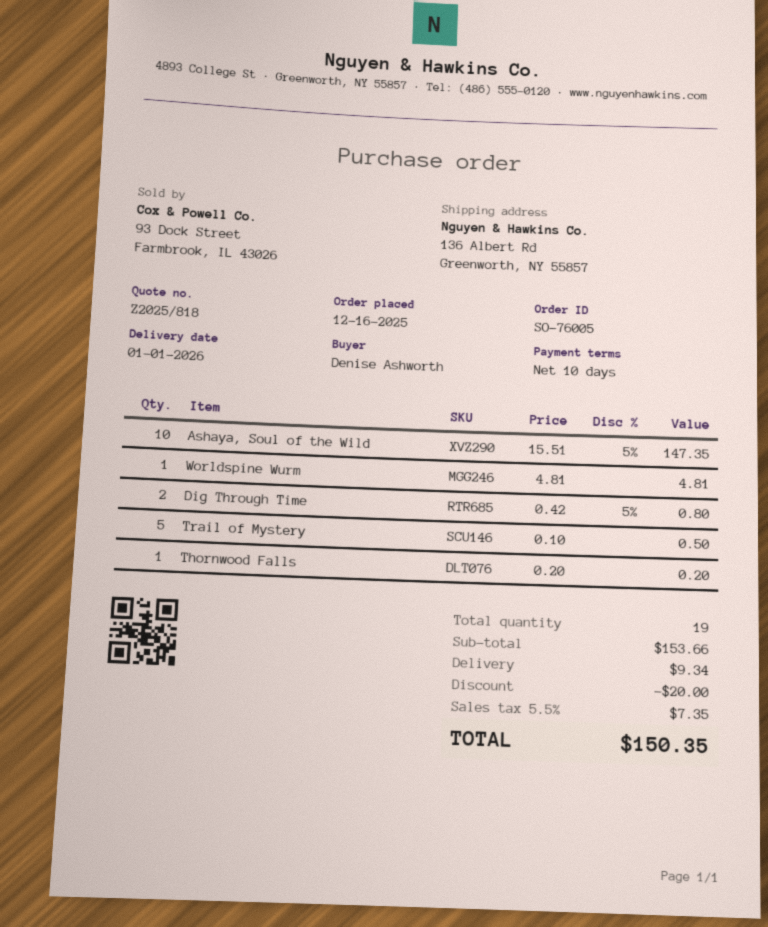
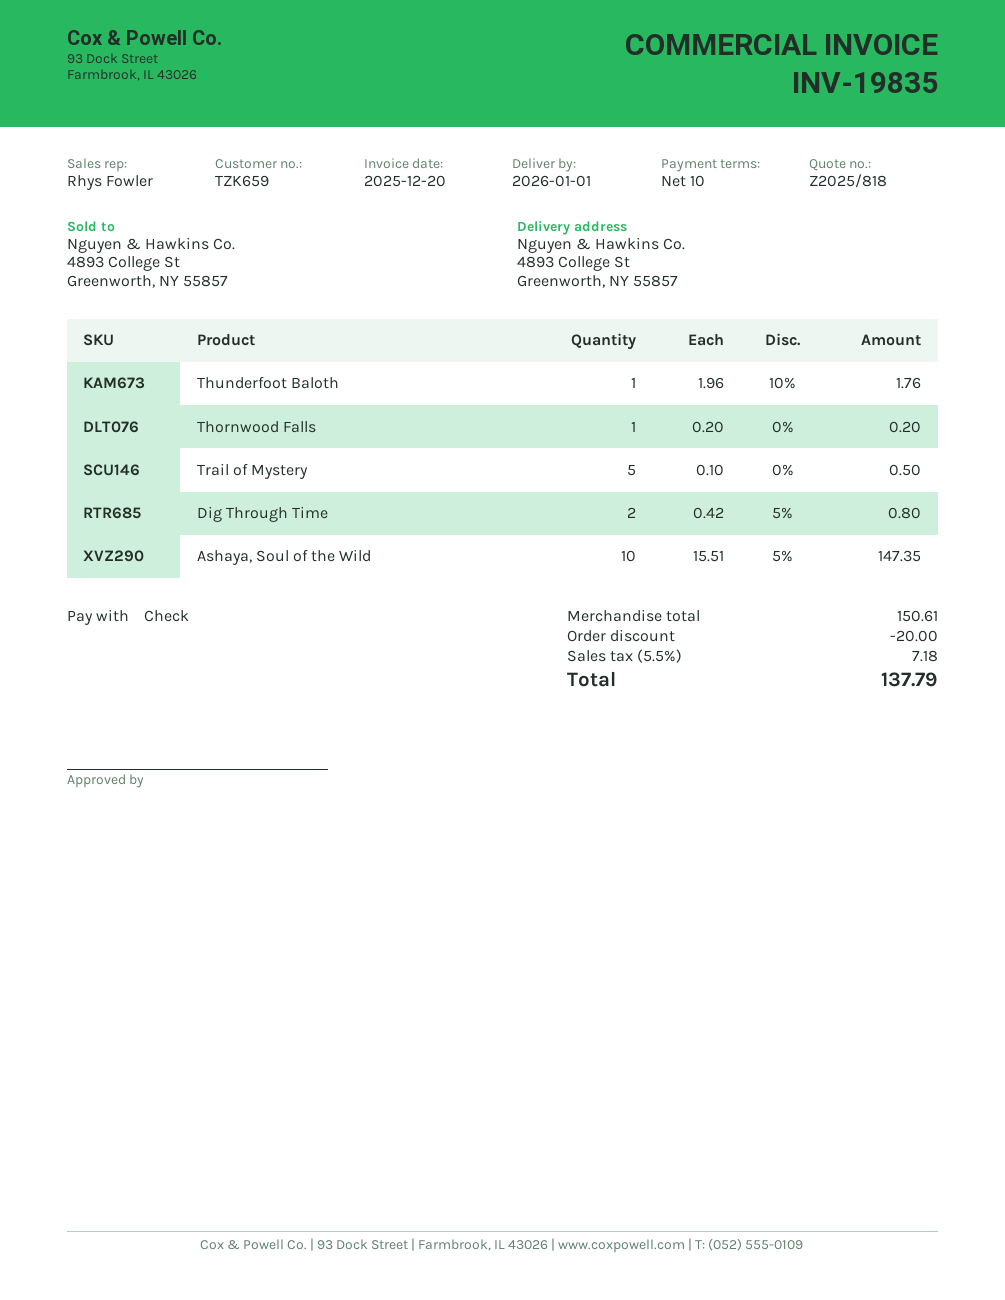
ship to: 136 Albert Rd, Greenworth, NY 55857 -> 4893 College St, Greenworth, NY 55857
Worldspine Wurm: 1 x 4.81 = 4.81 -> none
Thunderfoot Baloth: none -> 1 x 1.96 - 10% = 1.76
subtotal: 153.66 -> 150.61
shipping: 9.34 -> none
tax: 5.5% = 7.35 -> 5.5% = 7.18
total: 150.35 -> 137.79

